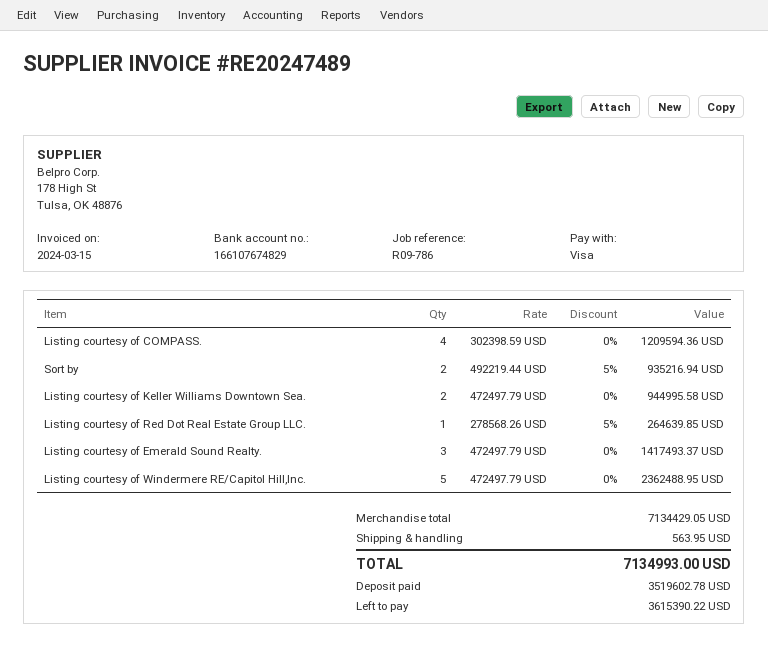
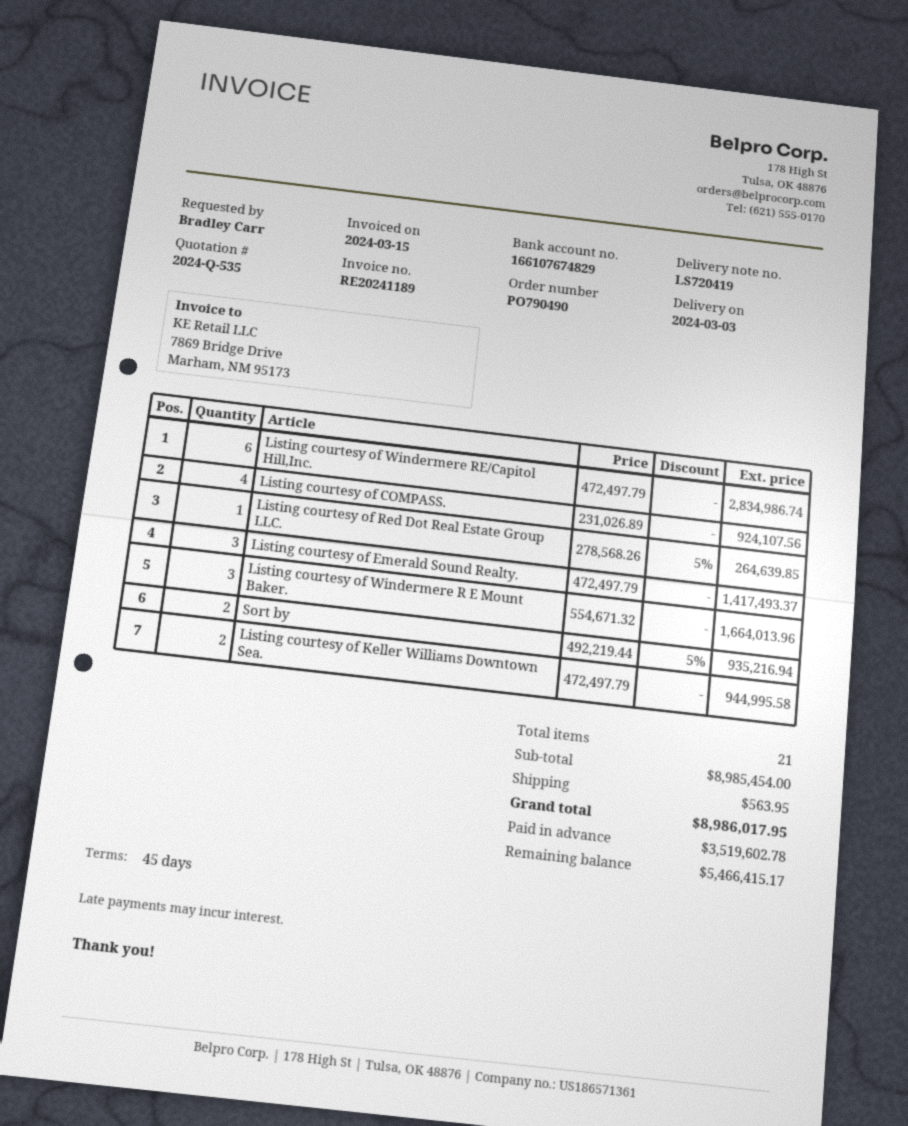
invoice number: RE20247489 -> RE20241189
Listing courtesy of COMPASS.: 4 x 302398.59 = 1209594.36 -> 4 x 231026.89 = 924107.56
Listing courtesy of Windermere RE/Capitol Hill,Inc.: 5 x 472497.79 = 2362488.95 -> 6 x 472497.79 = 2834986.74
Listing courtesy of Windermere R E Mount Baker.: none -> 3 x 554671.32 = 1664013.96
subtotal: 7134429.05 -> 8985454.00
total: 7134993.00 -> 8986017.95
balance: 3615390.22 -> 5466415.17

